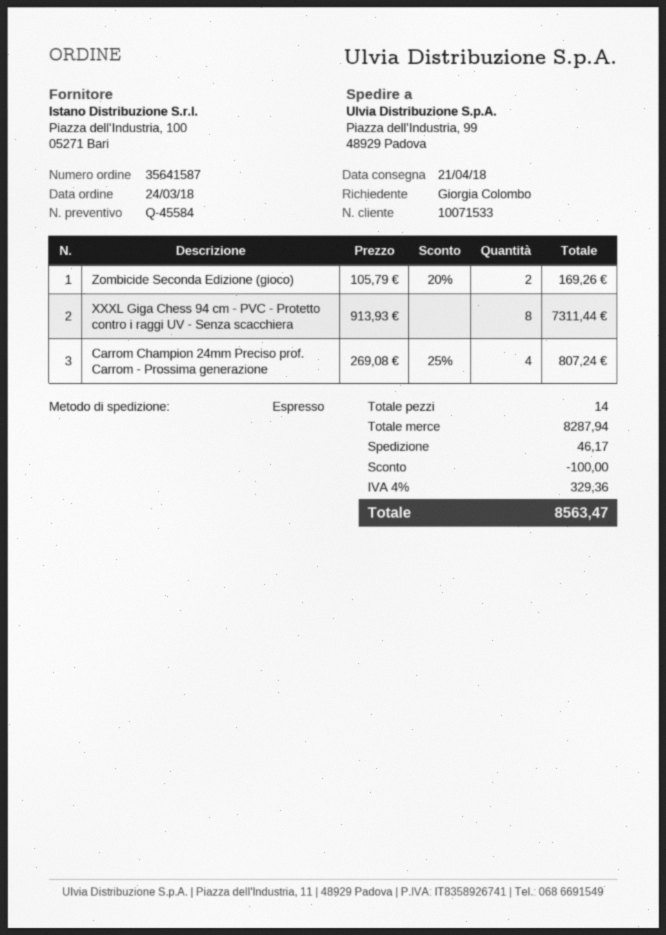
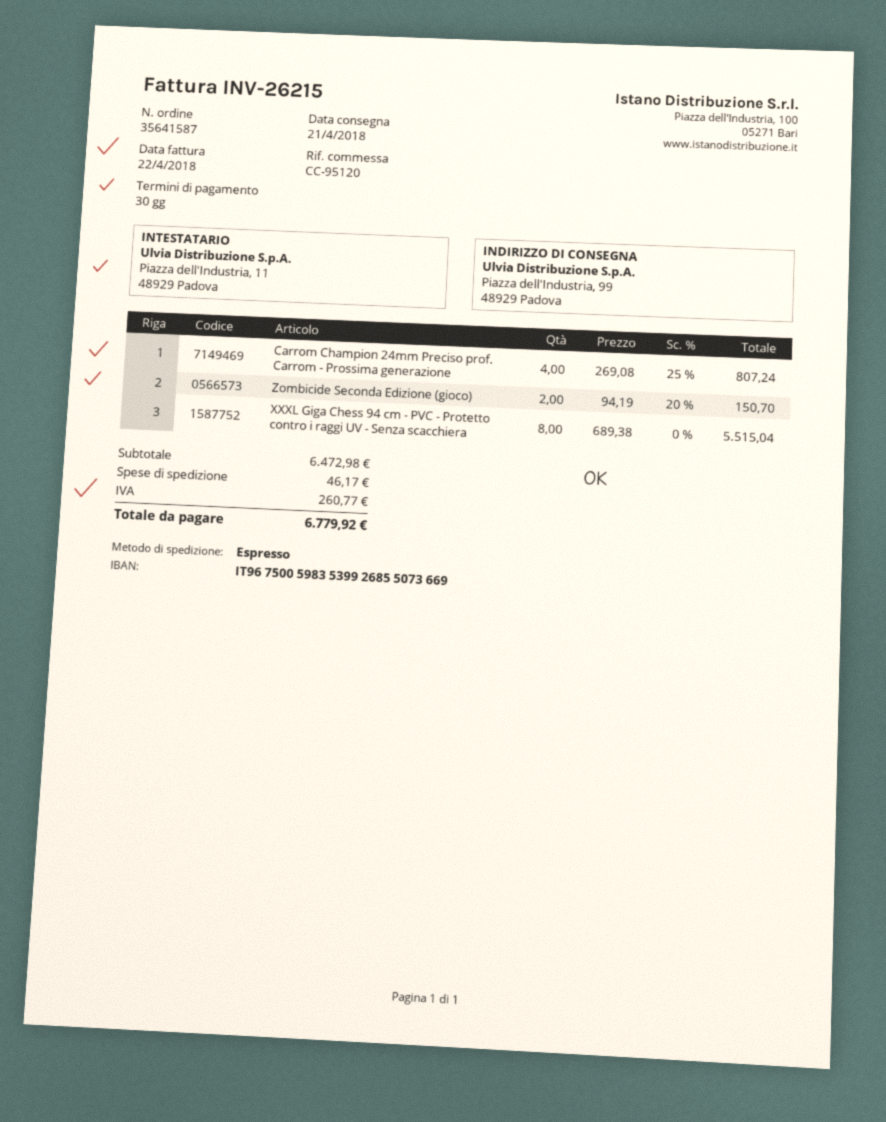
Zombicide Seconda Edizione (gioco): 2 x 105.79 - 20% = 169.26 -> 2 x 94.19 - 20% = 150.70
XXXL Giga Chess 94 cm - PVC - Protetto contro i raggi UV - Senza scacchiera: 8 x 913.93 = 7311.44 -> 8 x 689.38 = 5515.04
subtotal: 8287.94 -> 6472.98
discount: 100.00 -> none
tax: 329.36 -> 260.77
total: 8563.47 -> 6779.92

